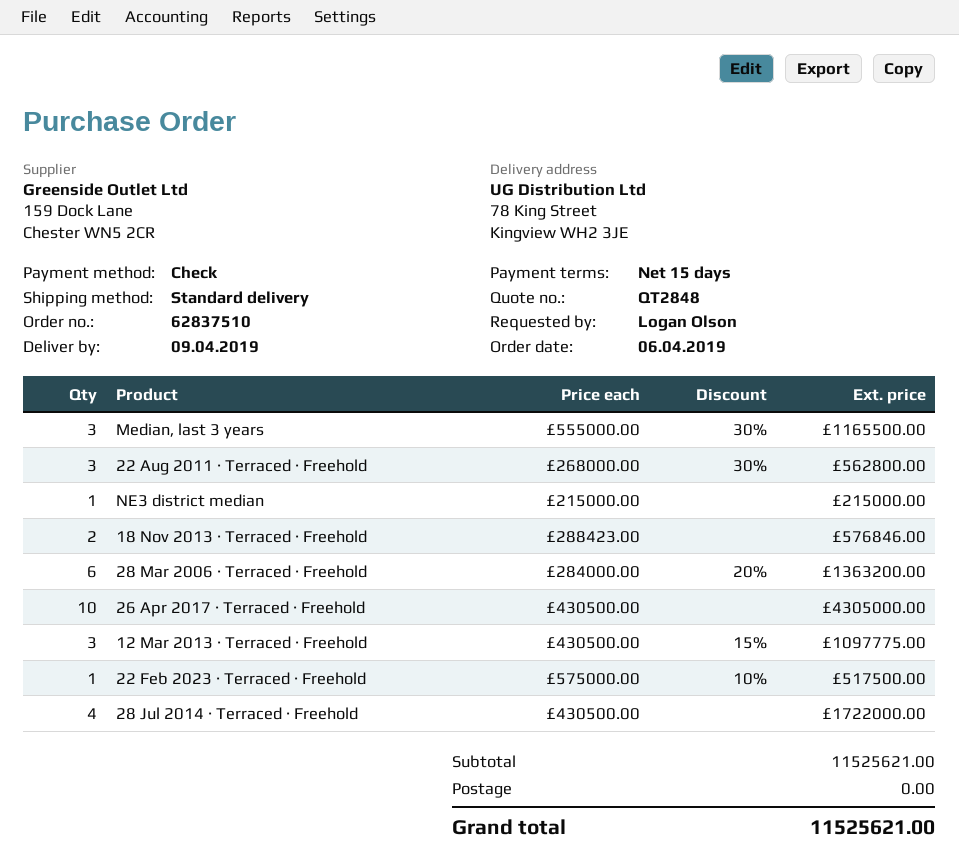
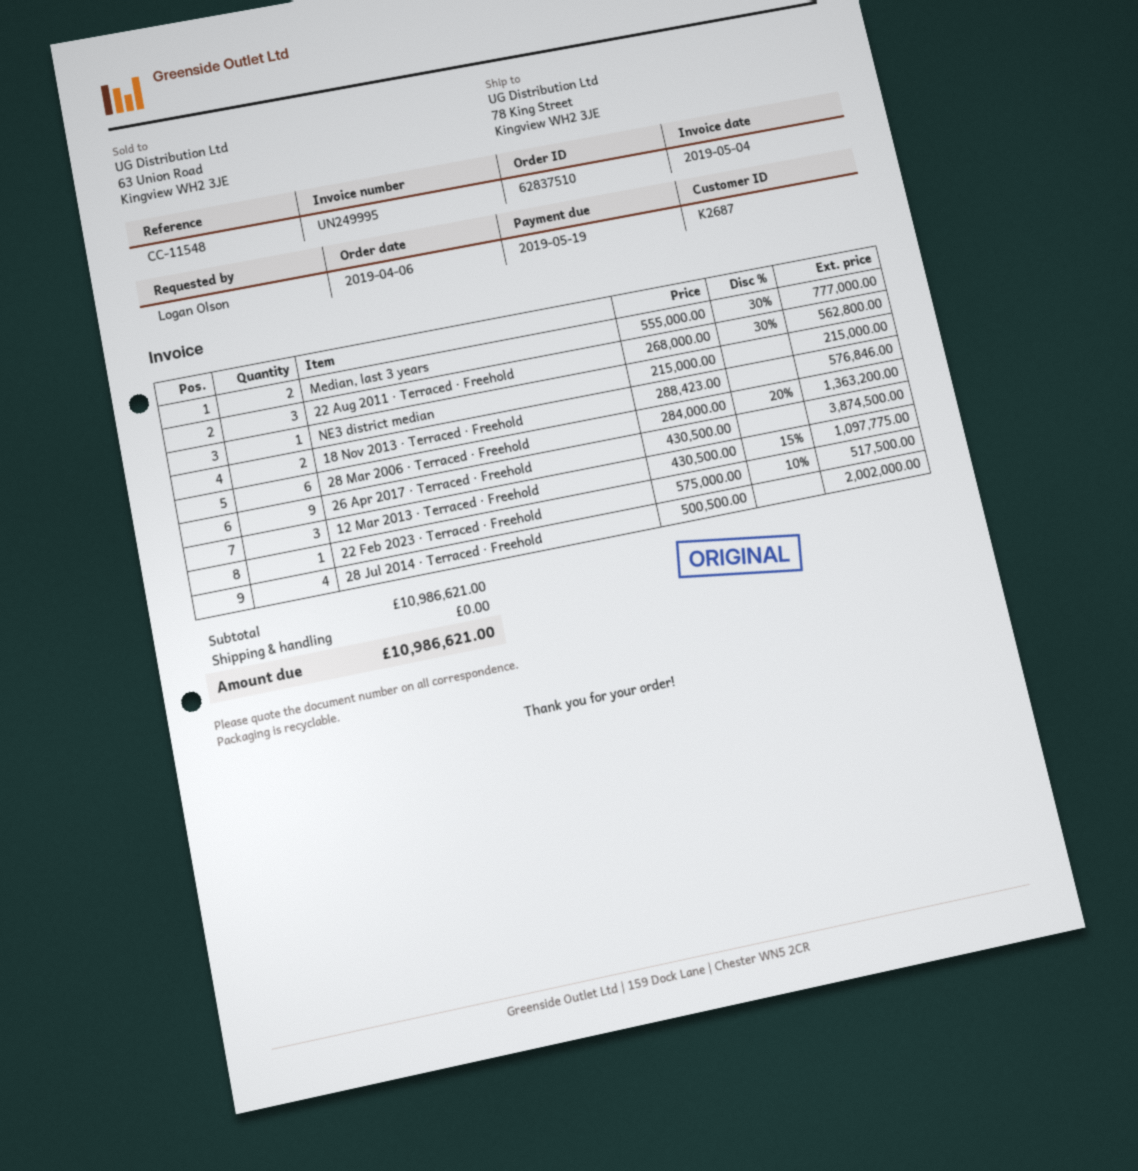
Median, last 3 years: 3 x 555000.00 - 30% = 1165500.00 -> 2 x 555000.00 - 30% = 777000.00
26 Apr 2017 · Terraced · Freehold: 10 x 430500.00 = 4305000.00 -> 9 x 430500.00 = 3874500.00
28 Jul 2014 · Terraced · Freehold: 4 x 430500.00 = 1722000.00 -> 4 x 500500.00 = 2002000.00
subtotal: 11525621.00 -> 10986621.00
total: 11525621.00 -> 10986621.00

